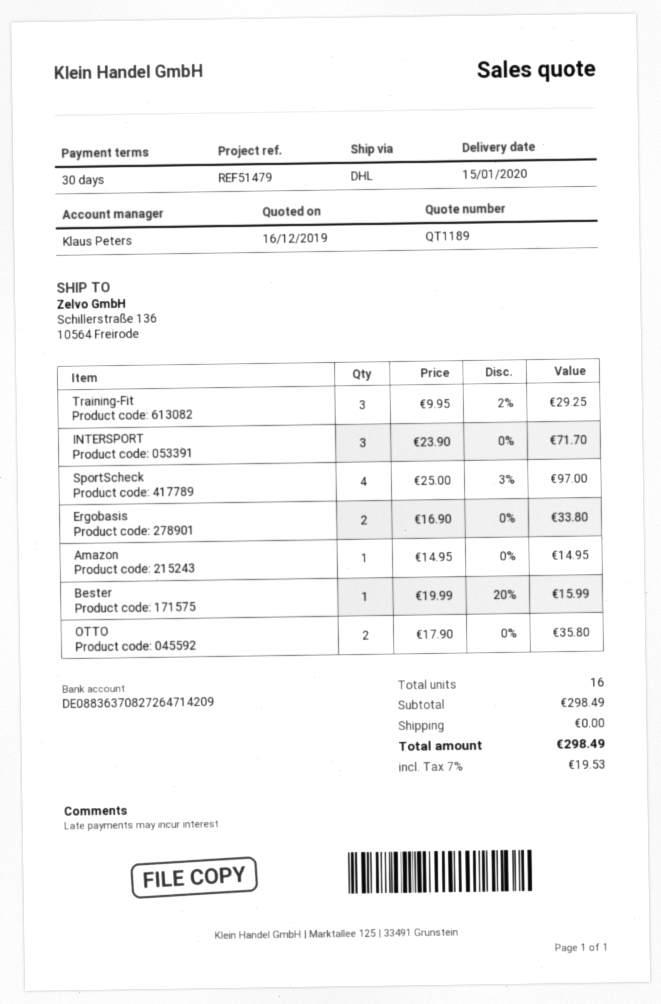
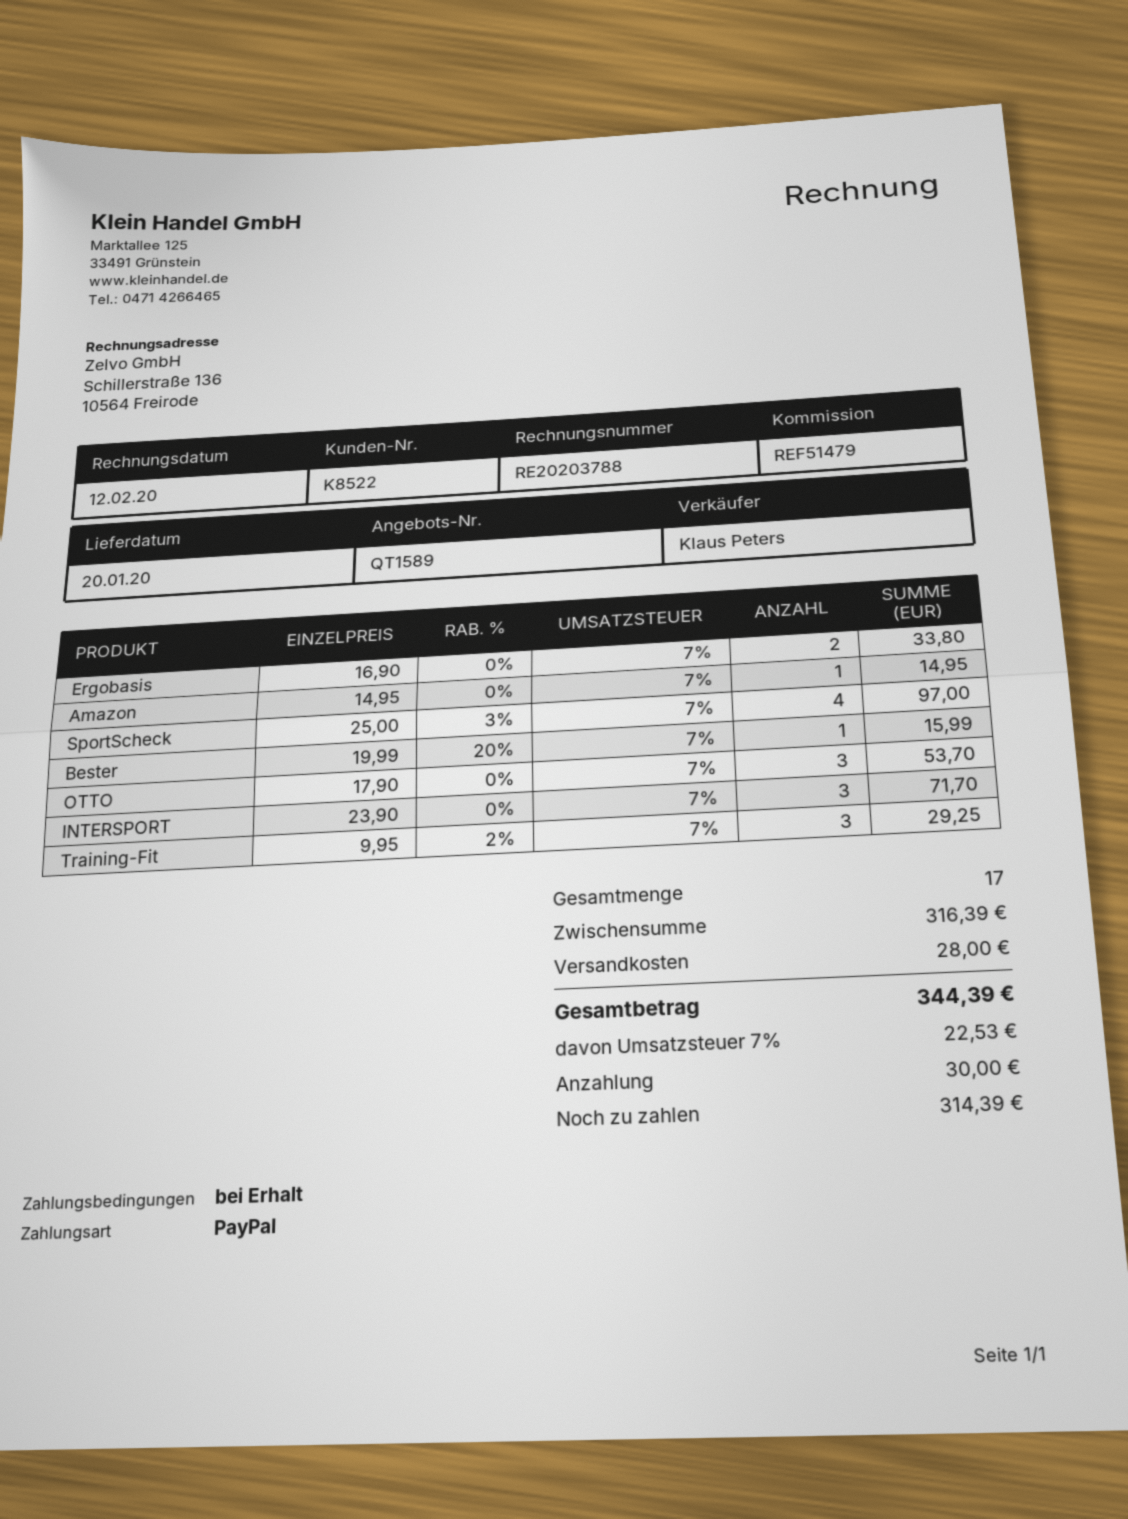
quote number: QT1189 -> QT1589
delivery date: 2020-01-15 -> 2020-01-20
payment terms: 30 days -> on receipt
OTTO: 2 x 17.90 = 35.80 -> 3 x 17.90 = 53.70
total quantity: 16 -> 17
subtotal: 298.49 -> 316.39
shipping: 0.00 -> 28.00
tax: 7% = 19.53 -> 7% = 22.53
total: 298.49 -> 344.39

